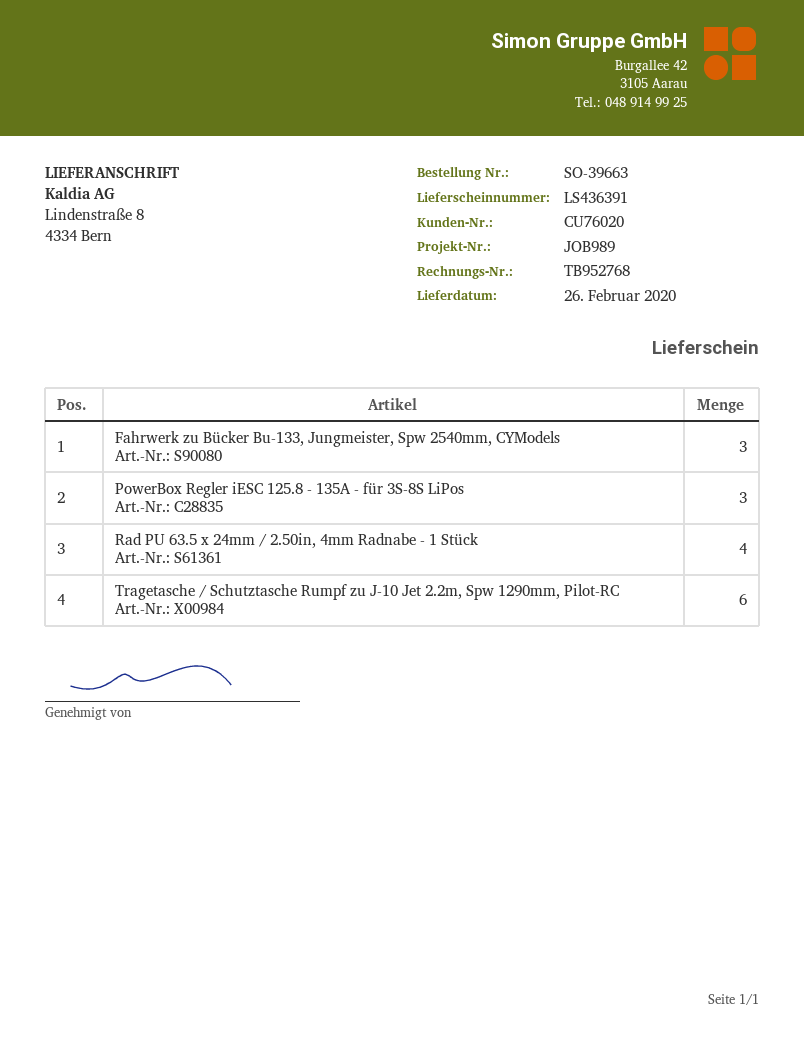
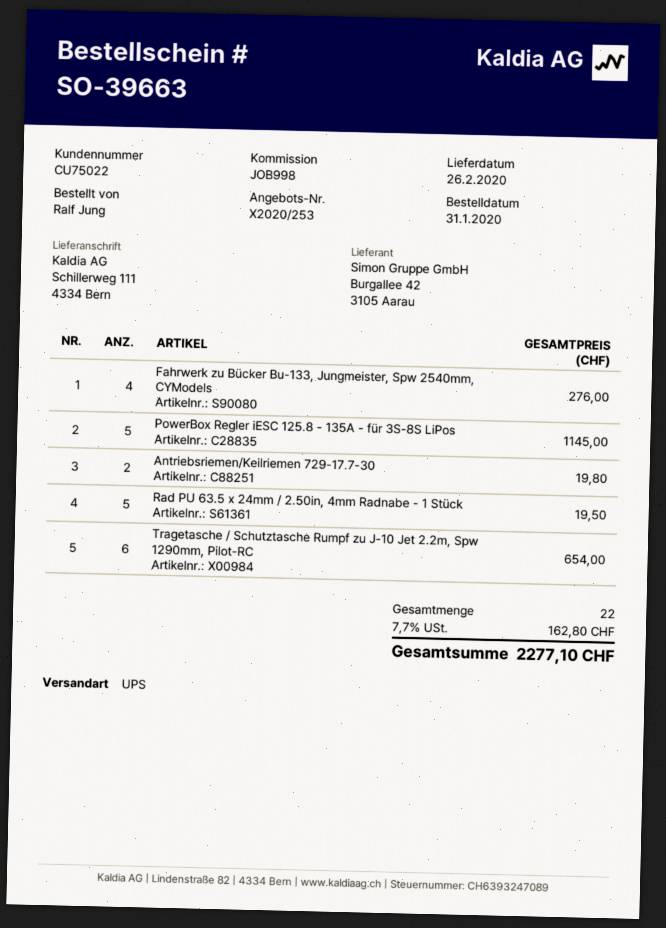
customer number: CU76020 -> CU75022
reference: JOB989 -> JOB998
ship to: Lindenstraße 8, 4334 Bern -> Schillerweg 111, 4334 Bern
Fahrwerk zu Bücker Bu-133, Jungmeister, Spw 2540mm, CYModels: 3 -> 4
PowerBox Regler iESC 125.8 - 135A - für 3S-8S LiPos: 3 -> 5
Rad PU 63.5 x 24mm / 2.50in, 4mm Radnabe - 1 Stück: 4 -> 5
Antriebsriemen/Keilriemen 729-17.7-30: none -> 2

